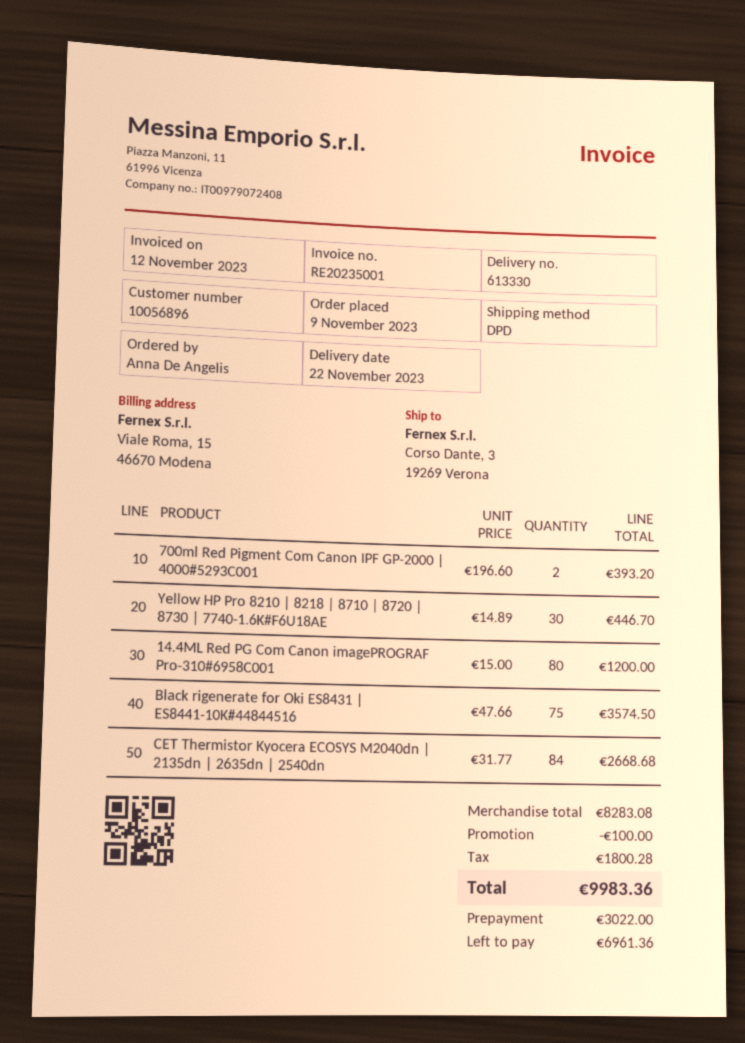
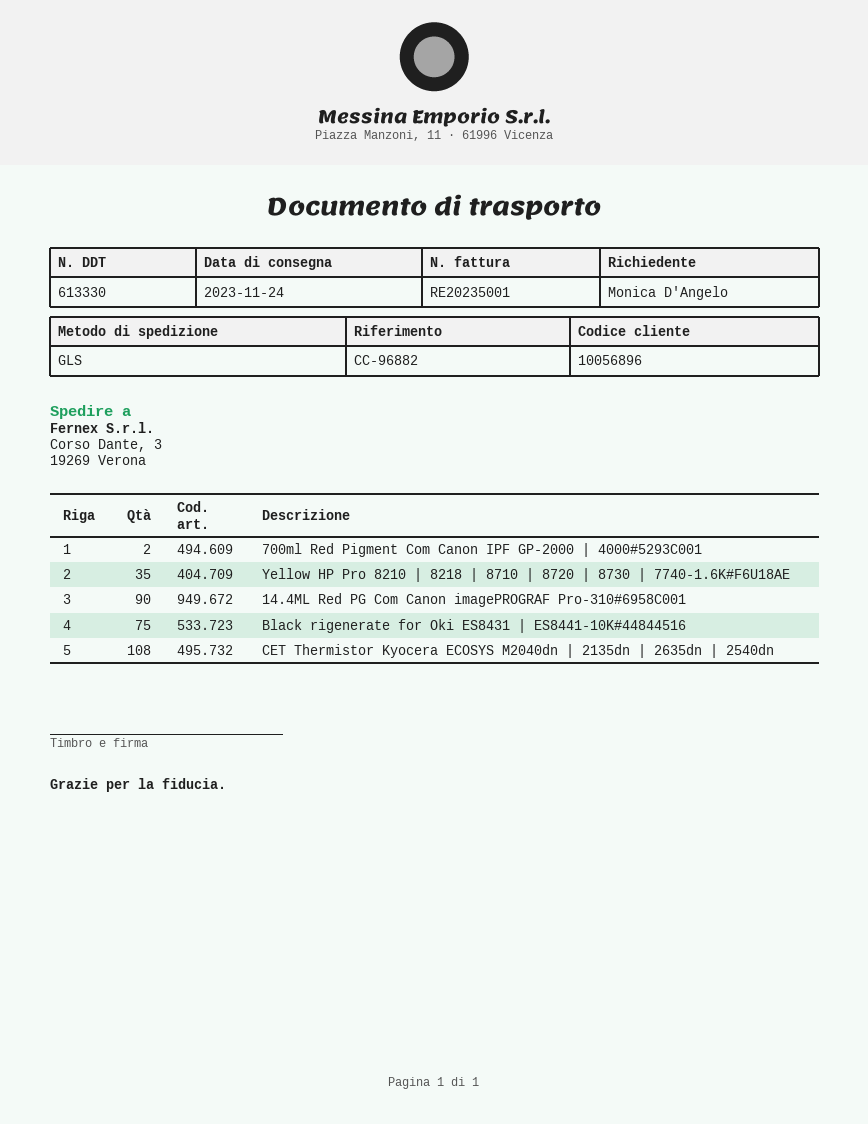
delivery date: 2023-11-22 -> 2023-11-24
ordered by: Anna De Angelis -> Monica D'Angelo
shipping method: DPD -> GLS
Yellow HP Pro 8210 | 8218 | 8710 | 8720 | 8730 | 7740-1.6K#F6U18AE: 30 -> 35
14.4ML Red PG Com Canon imagePROGRAF Pro-310#6958C001: 80 -> 90
CET Thermistor Kyocera ECOSYS M2040dn | 2135dn | 2635dn | 2540dn: 84 -> 108

